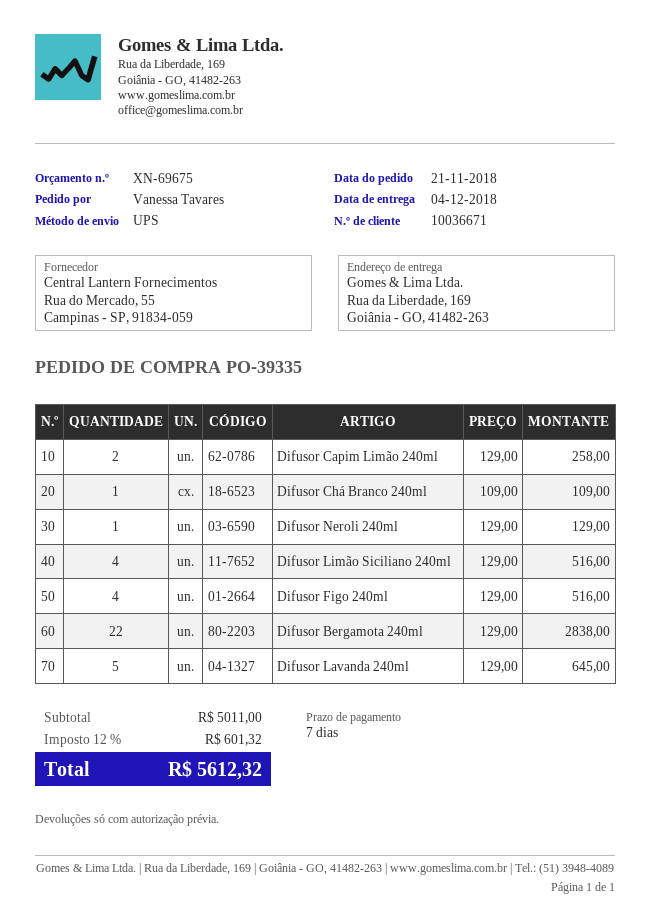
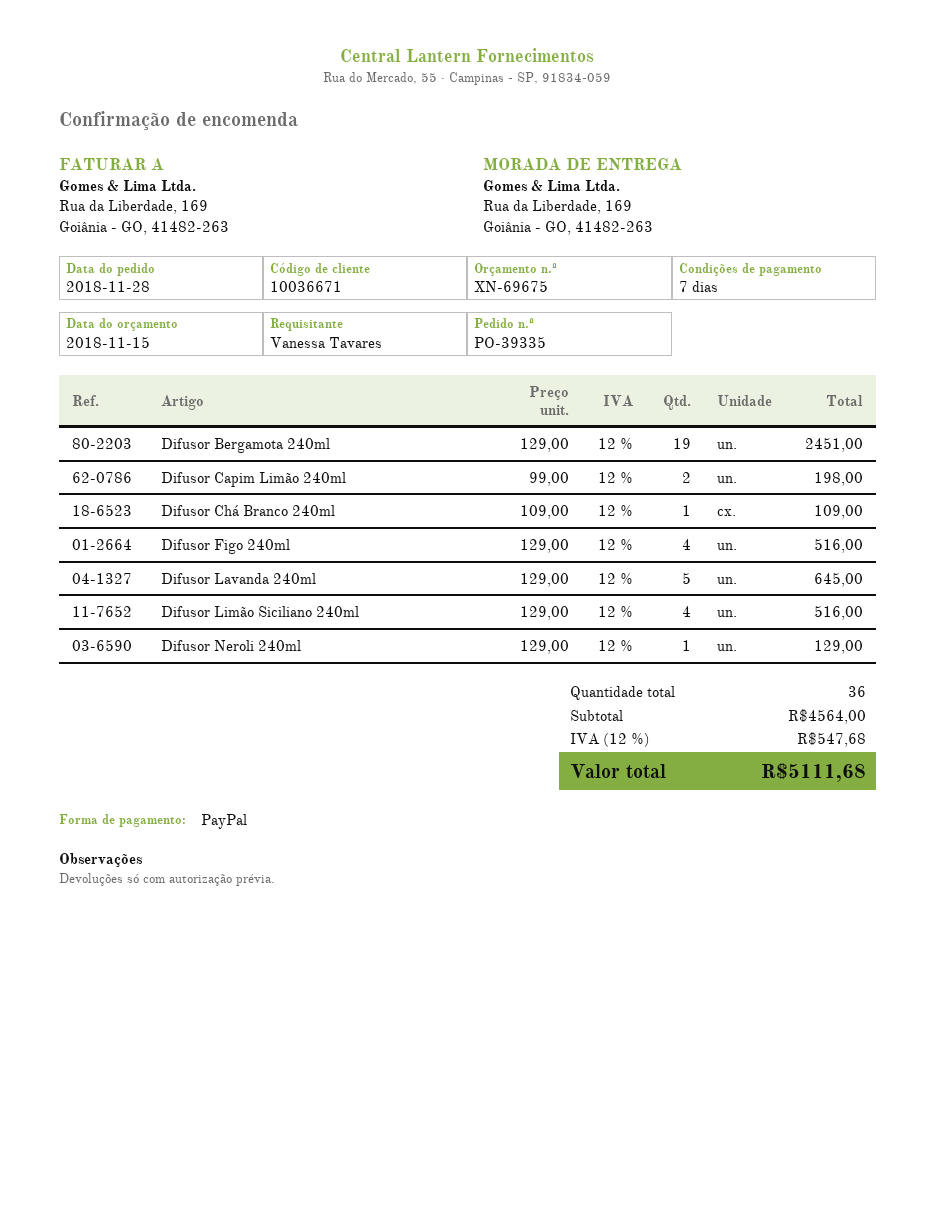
order date: 2018-11-21 -> 2018-11-28
Difusor Capim Limão 240ml: 2 x 129.00 = 258.00 -> 2 x 99.00 = 198.00
Difusor Bergamota 240ml: 22 x 129.00 = 2838.00 -> 19 x 129.00 = 2451.00
subtotal: 5011.00 -> 4564.00
tax: 12% = 601.32 -> 12% = 547.68
total: 5612.32 -> 5111.68

